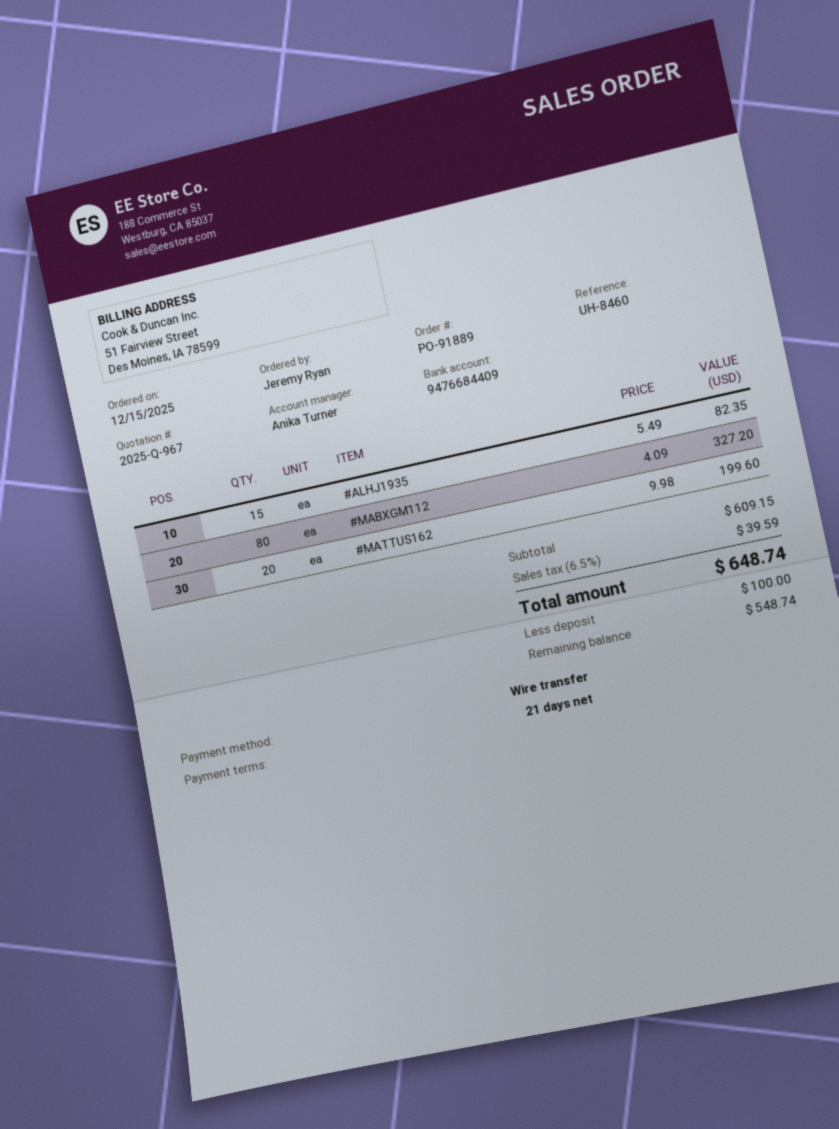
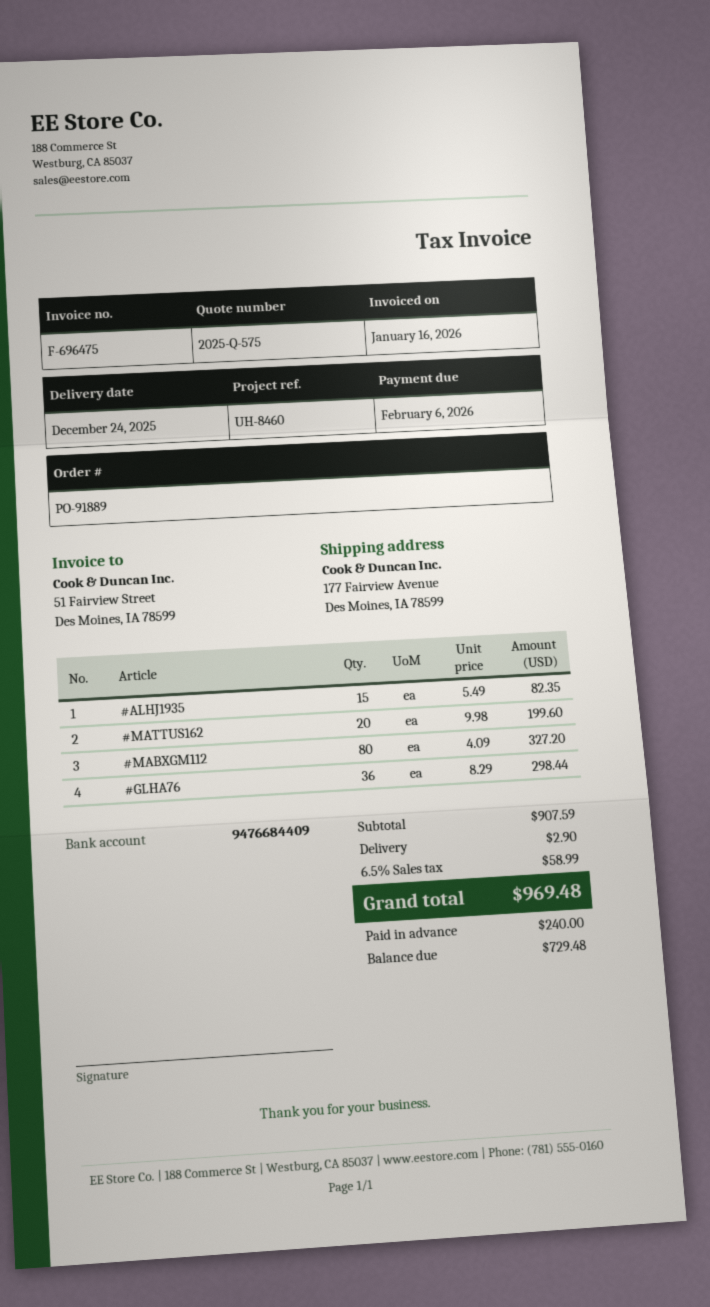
quote number: 2025-Q-967 -> 2025-Q-575
#GLHA76: none -> 36 x 8.29 = 298.44
subtotal: 609.15 -> 907.59
shipping: none -> 2.90
tax: 6.5% = 39.59 -> 6.5% = 58.99
total: 648.74 -> 969.48
deposit: 100.00 -> 240.00
balance: 548.74 -> 729.48

